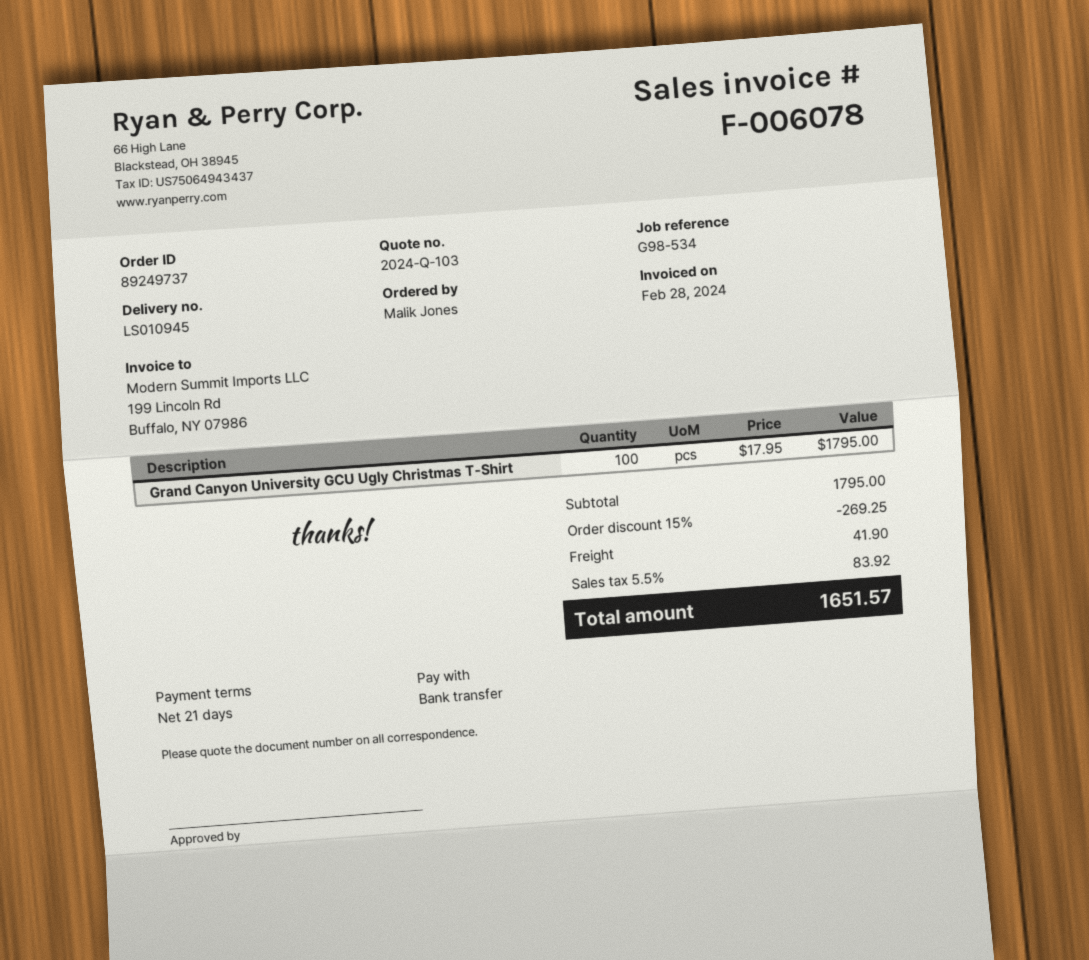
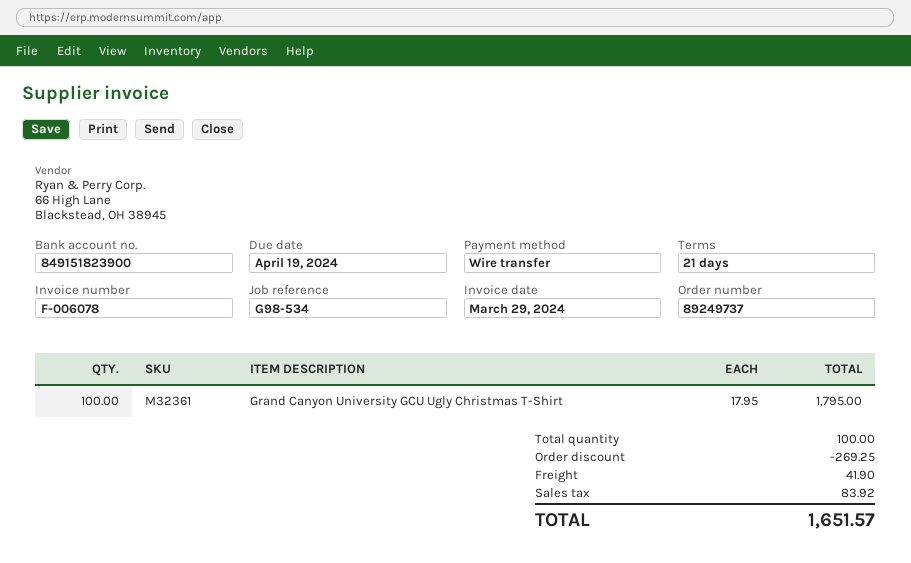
invoice date: 2024-02-28 -> 2024-03-29

